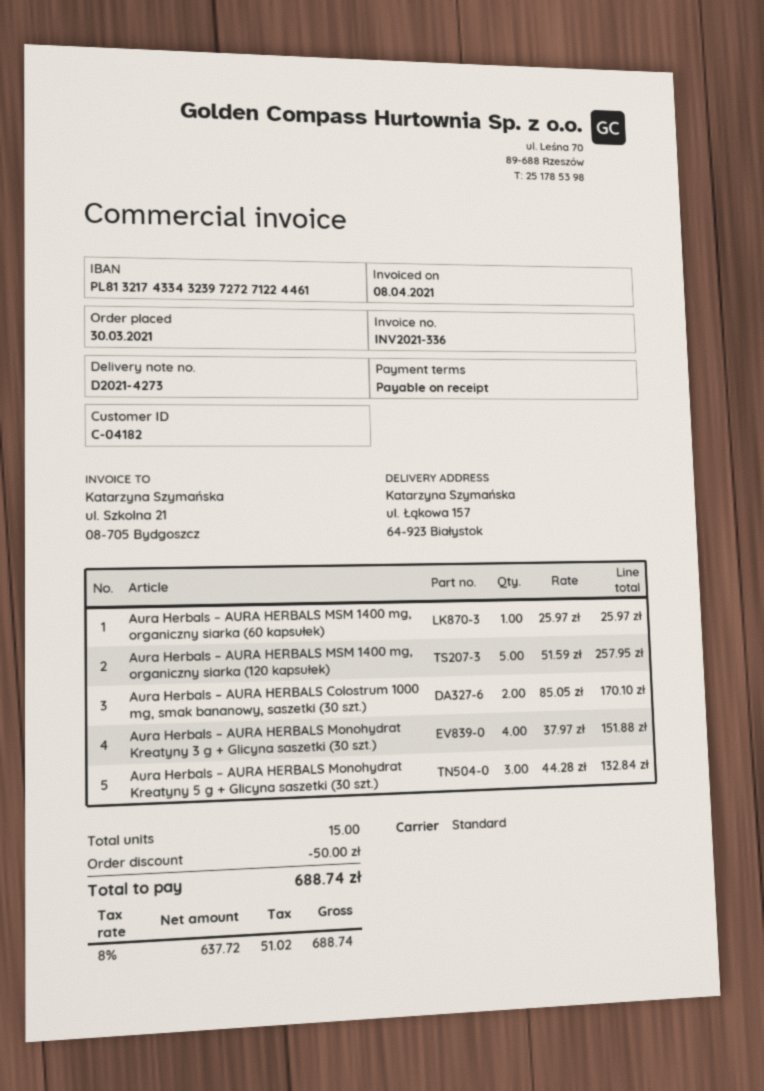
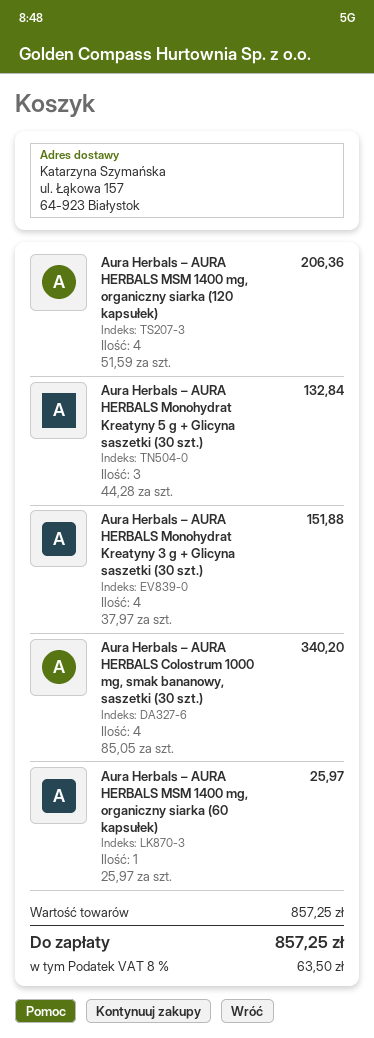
Aura Herbals – AURA HERBALS MSM 1400 mg, organiczny siarka (120 kapsułek): 5 x 51.59 = 257.95 -> 4 x 51.59 = 206.36
Aura Herbals – AURA HERBALS Colostrum 1000 mg, smak bananowy, saszetki (30 szt.): 2 x 85.05 = 170.10 -> 4 x 85.05 = 340.20
discount: 50.00 -> none
tax: 8% = 51.02 -> 8% = 63.50
total: 688.74 -> 857.25

